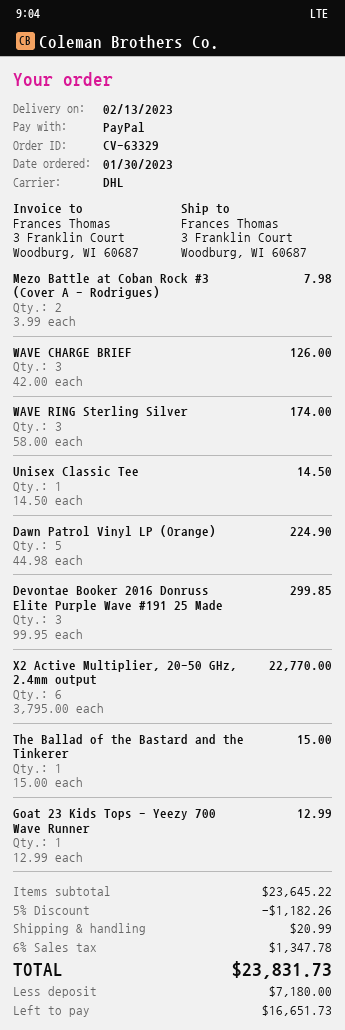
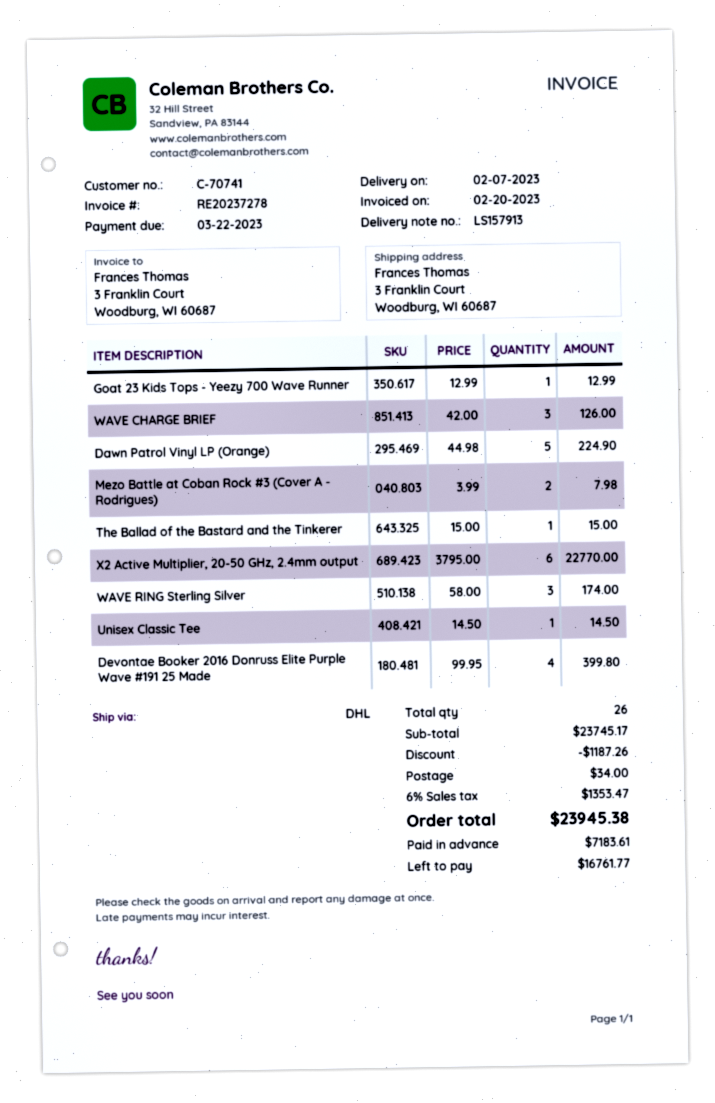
delivery date: 2023-02-13 -> 2023-02-07
Devontae Booker 2016 Donruss Elite Purple Wave #191 25 Made: 3 x 99.95 = 299.85 -> 4 x 99.95 = 399.80
subtotal: 23645.22 -> 23745.17
discount: 1182.26 -> 1187.26
shipping: 20.99 -> 34.00
tax: 6% = 1347.78 -> 6% = 1353.47
total: 23831.73 -> 23945.38
deposit: 7180.00 -> 7183.61
balance: 16651.73 -> 16761.77

